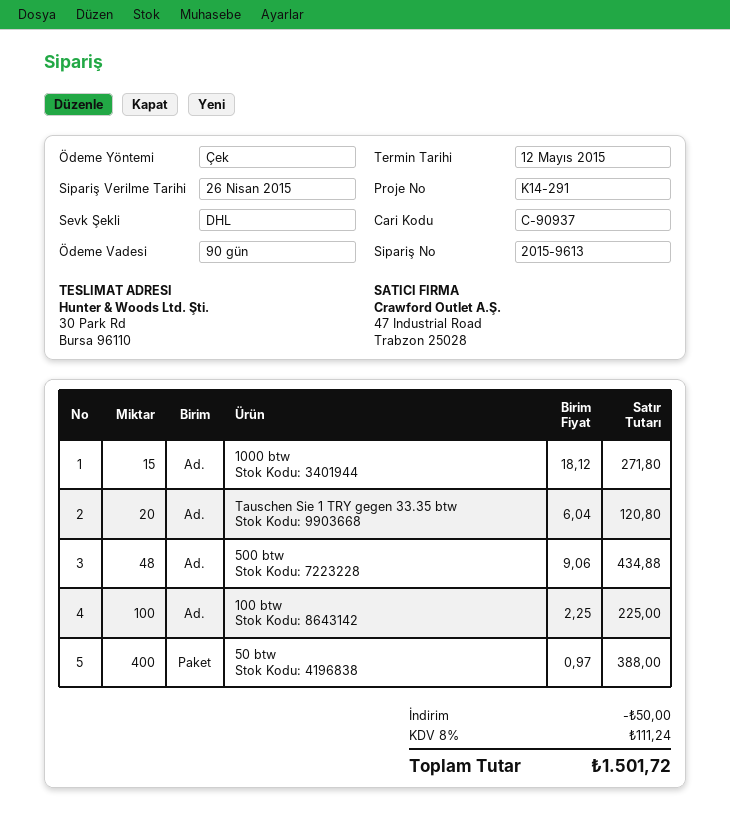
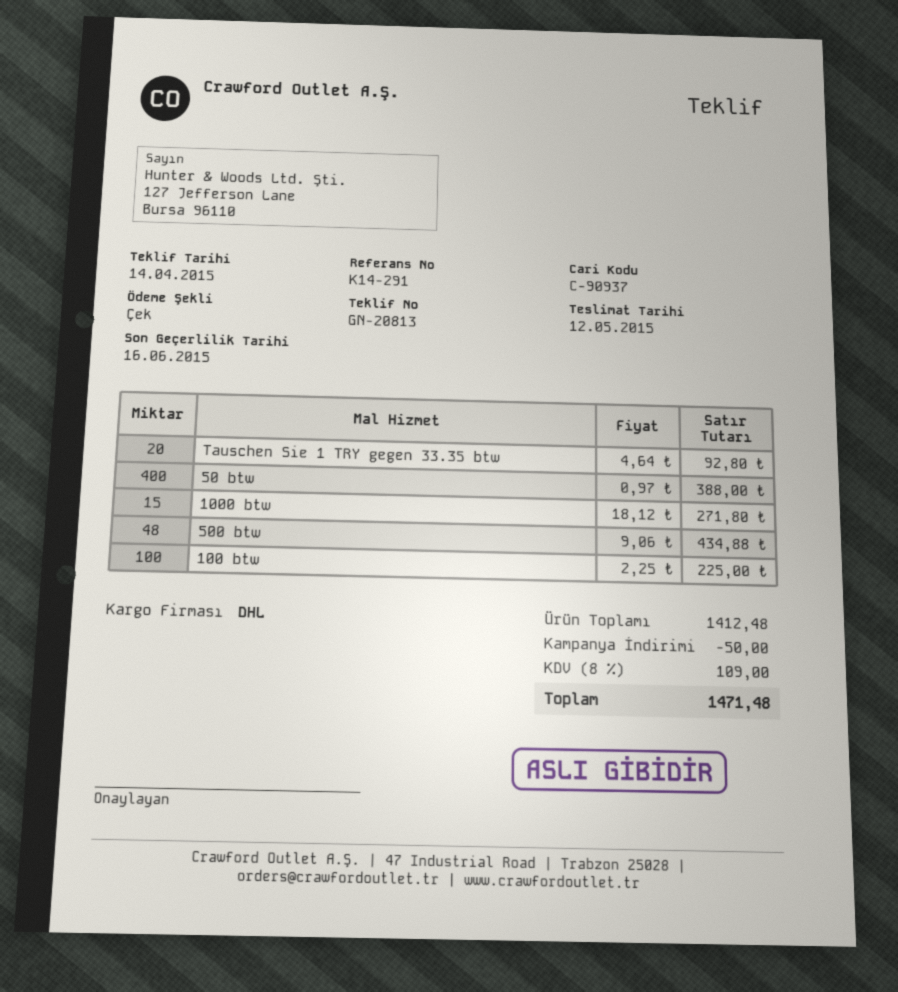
Tauschen Sie 1 TRY gegen 33.35 btw: 20 x 6.04 = 120.80 -> 20 x 4.64 = 92.80
tax: 8% = 111.24 -> 8% = 109.00
total: 1501.72 -> 1471.48

